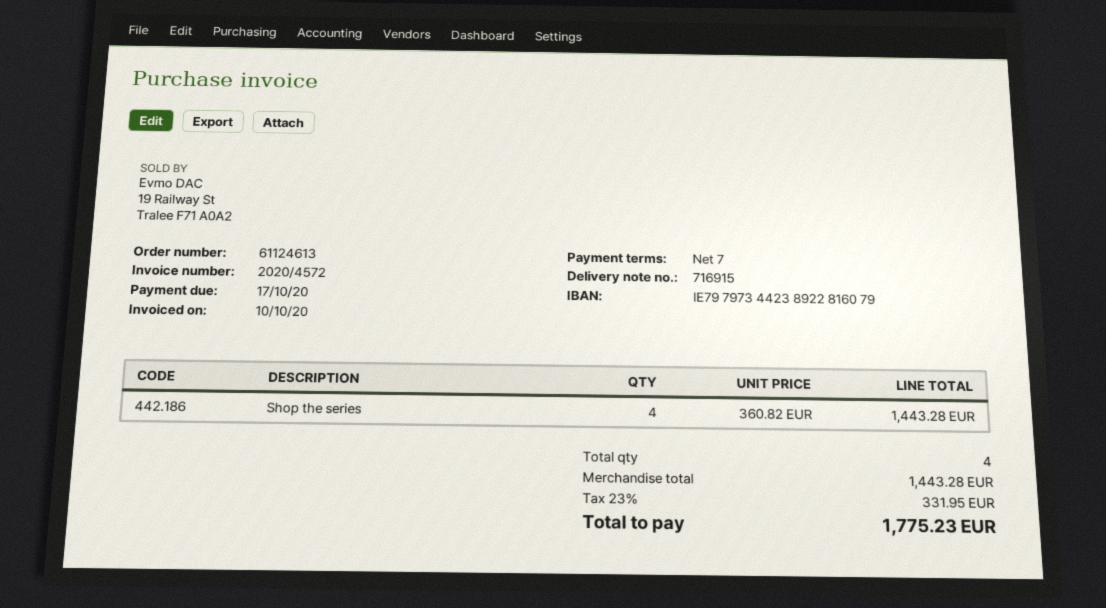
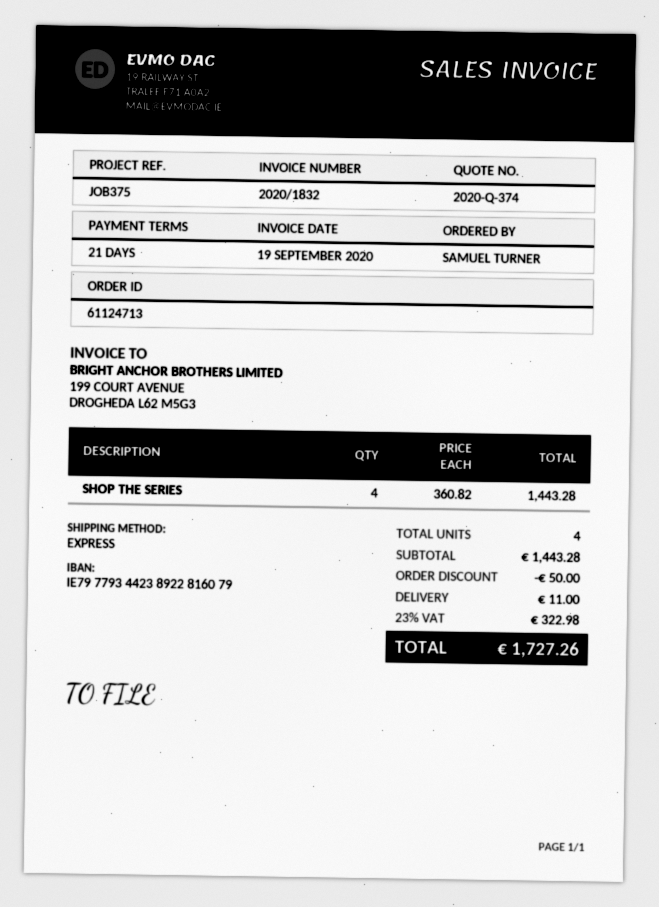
order number: 61124613 -> 61124713
invoice number: 2020/4572 -> 2020/1832
invoice date: 2020-10-10 -> 2020-09-19
payment terms: 7 days -> 21 days
bank account: IE79797344238922816079 -> IE79779344238922816079
discount: none -> 50.00
shipping: none -> 11.00
tax: 23% = 331.95 -> 23% = 322.98
total: 1775.23 -> 1727.26

